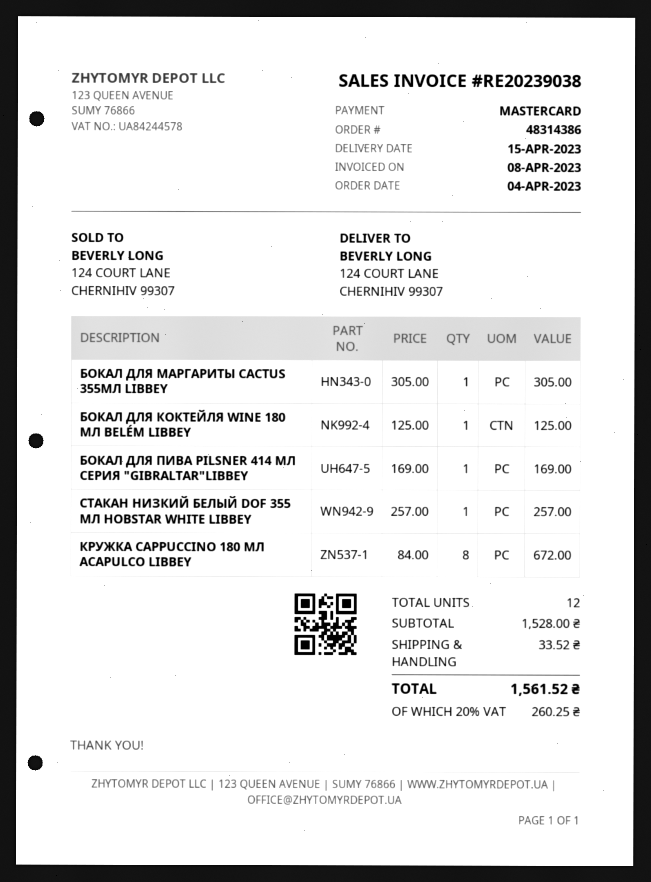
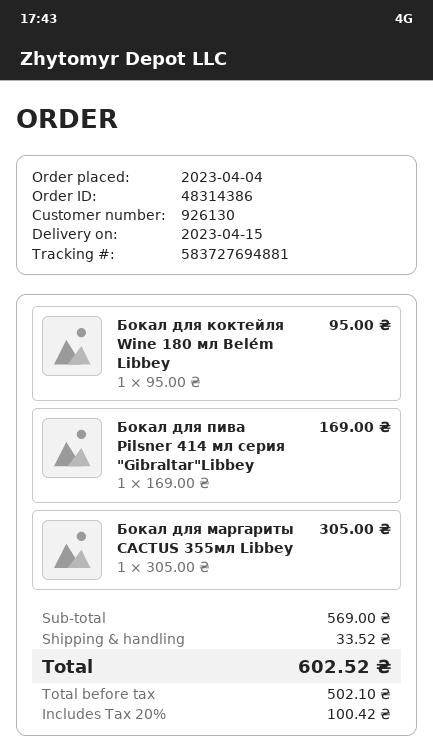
БОКАЛ ДЛЯ КОКТЕЙЛЯ WINE 180 МЛ BELÉM LIBBEY: 1 x 125.00 = 125.00 -> 1 x 95.00 = 95.00
СТАКАН НИЗКИЙ БЕЛЫЙ DOF 355 МЛ HOBSTAR WHITE LIBBEY: 1 x 257.00 = 257.00 -> none
КРУЖКА CAPPUCCINO 180 МЛ ACAPULCO LIBBEY: 8 x 84.00 = 672.00 -> none
subtotal: 1528.00 -> 569.00
tax: 20% = 260.25 -> 20% = 100.42
total: 1561.52 -> 602.52

